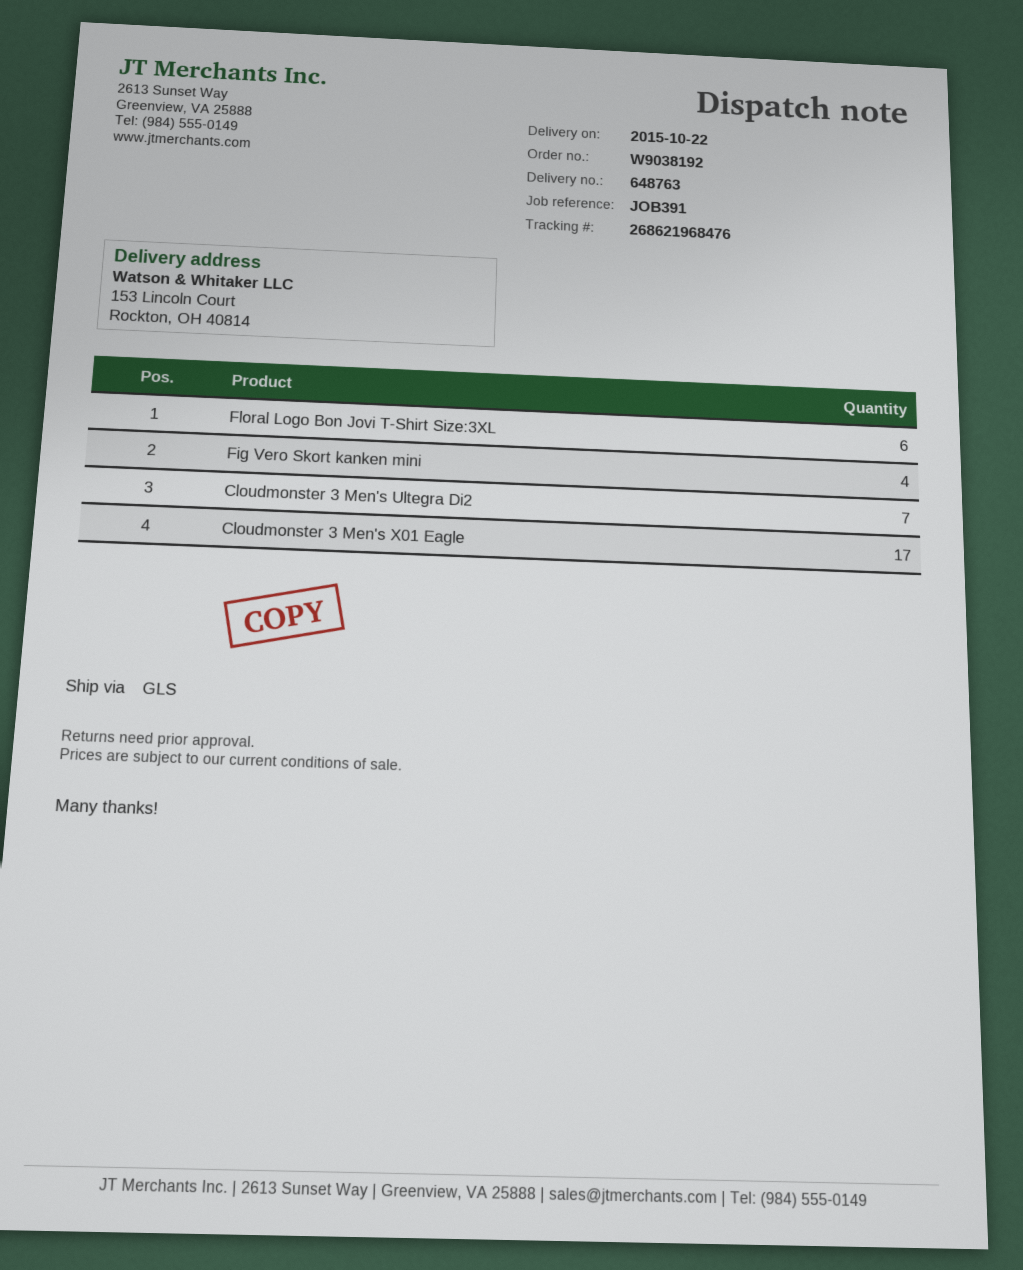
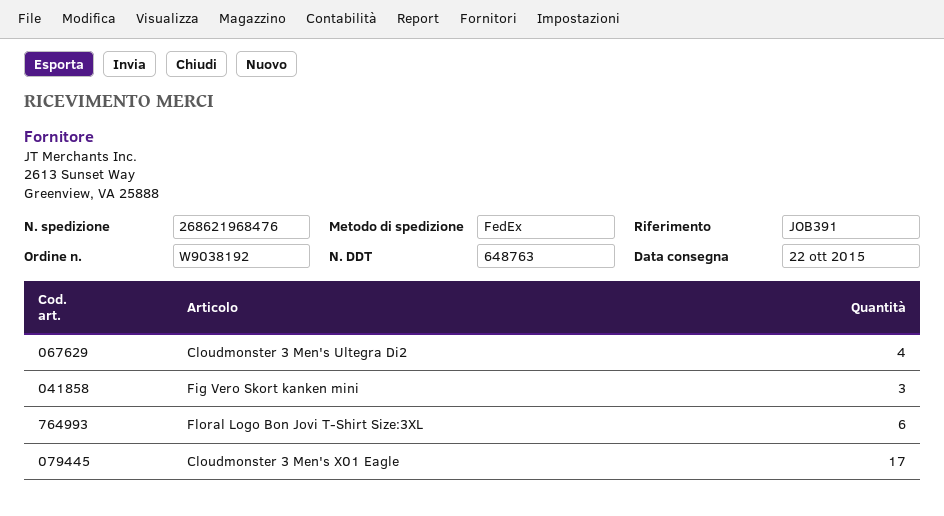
shipping method: GLS -> FedEx
Fig Vero Skort kanken mini: 4 -> 3
Cloudmonster 3 Men's Ultegra Di2: 7 -> 4

